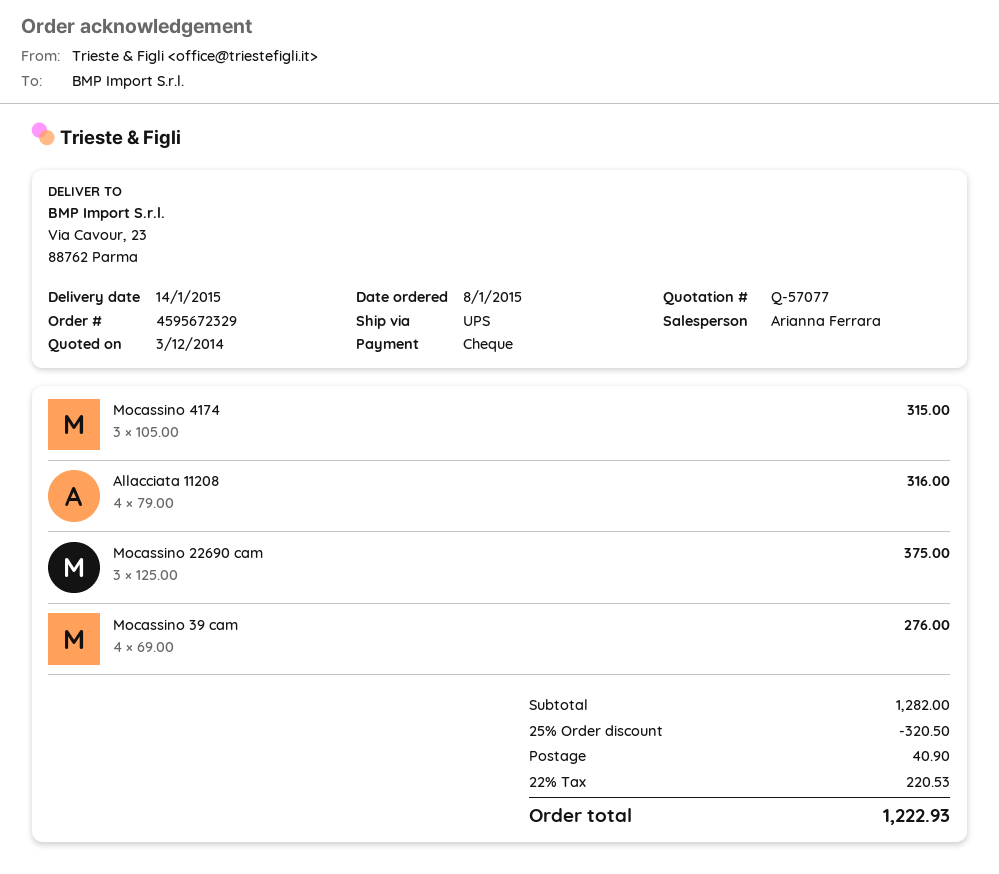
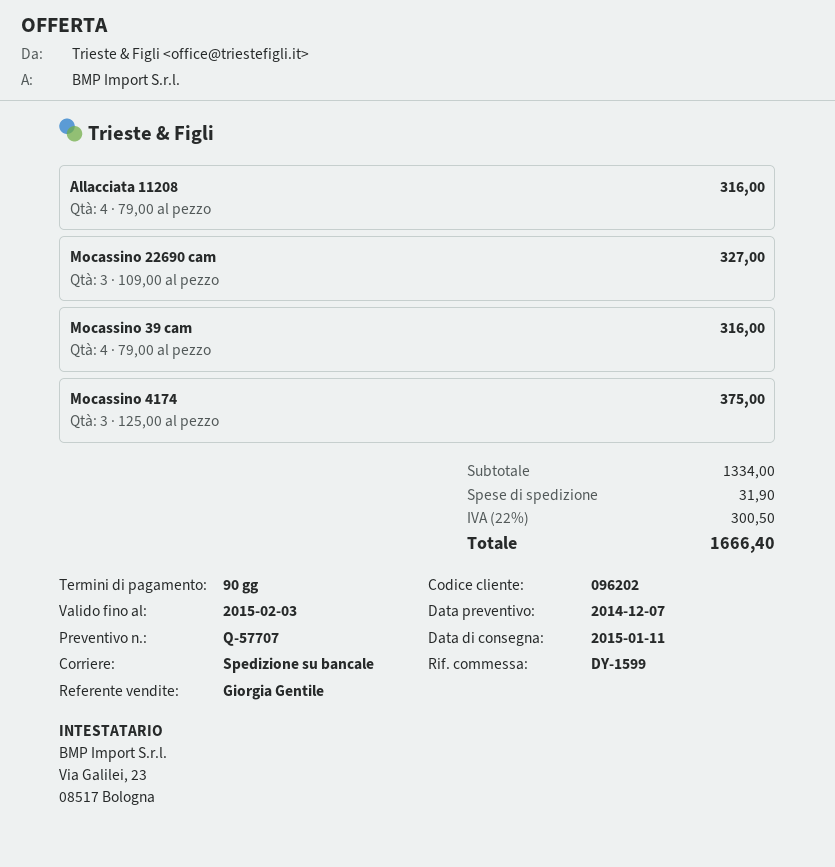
quote number: Q-57077 -> Q-57707
quote date: 2014-12-03 -> 2014-12-07
delivery date: 2015-01-14 -> 2015-01-11
sales rep: Arianna Ferrara -> Giorgia Gentile
shipping method: UPS -> pallet freight
Mocassino 4174: 3 x 105.00 = 315.00 -> 3 x 125.00 = 375.00
Mocassino 22690 cam: 3 x 125.00 = 375.00 -> 3 x 109.00 = 327.00
Mocassino 39 cam: 4 x 69.00 = 276.00 -> 4 x 79.00 = 316.00
subtotal: 1282.00 -> 1334.00
discount: 25% = 320.50 -> none
shipping: 40.90 -> 31.90
tax: 22% = 220.53 -> 22% = 300.50
total: 1222.93 -> 1666.40

